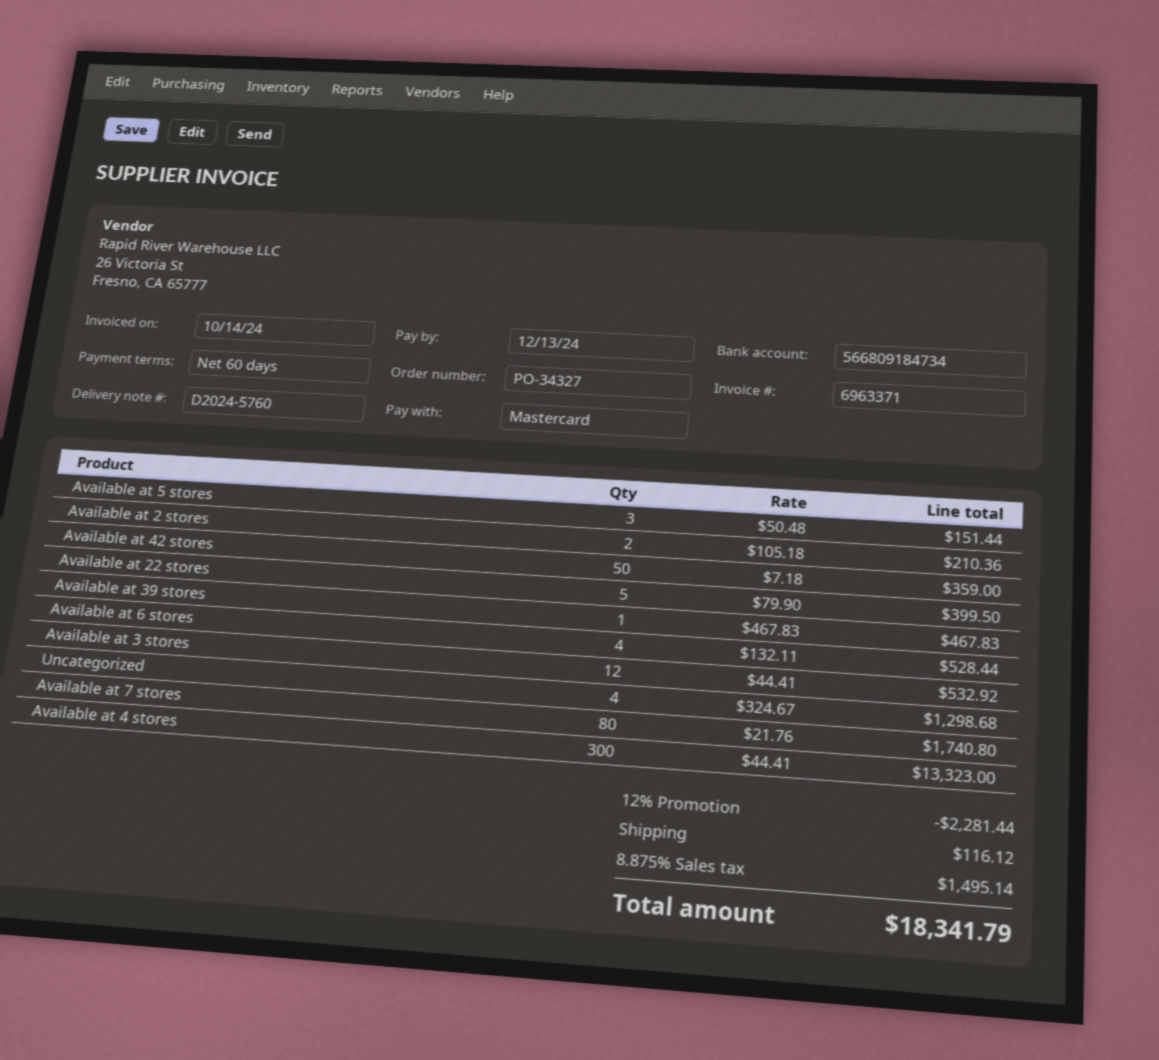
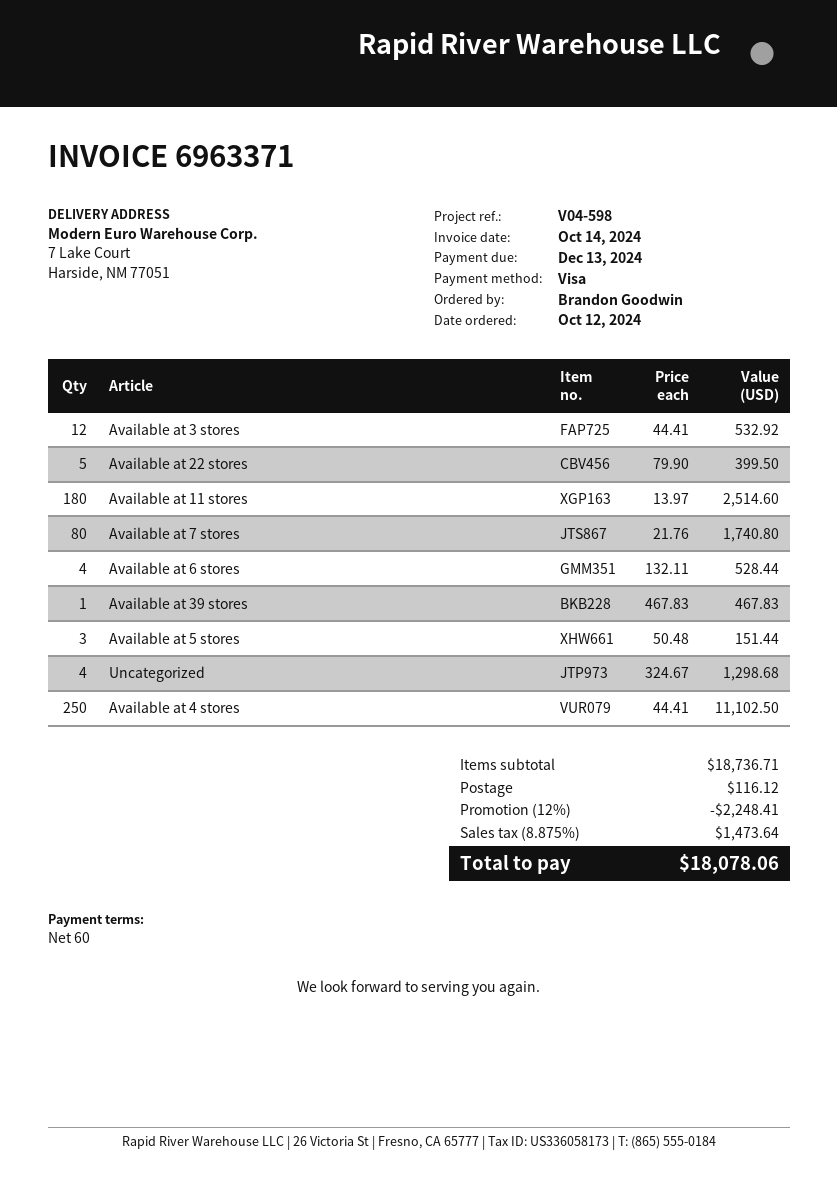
payment method: Mastercard -> Visa
Available at 2 stores: 2 x 105.18 = 210.36 -> none
Available at 42 stores: 50 x 7.18 = 359.00 -> none
Available at 4 stores: 300 x 44.41 = 13323.00 -> 250 x 44.41 = 11102.50
Available at 11 stores: none -> 180 x 13.97 = 2514.60
discount: 12% = 2281.44 -> 12% = 2248.41
tax: 8.875% = 1495.14 -> 8.875% = 1473.64
total: 18341.79 -> 18078.06

